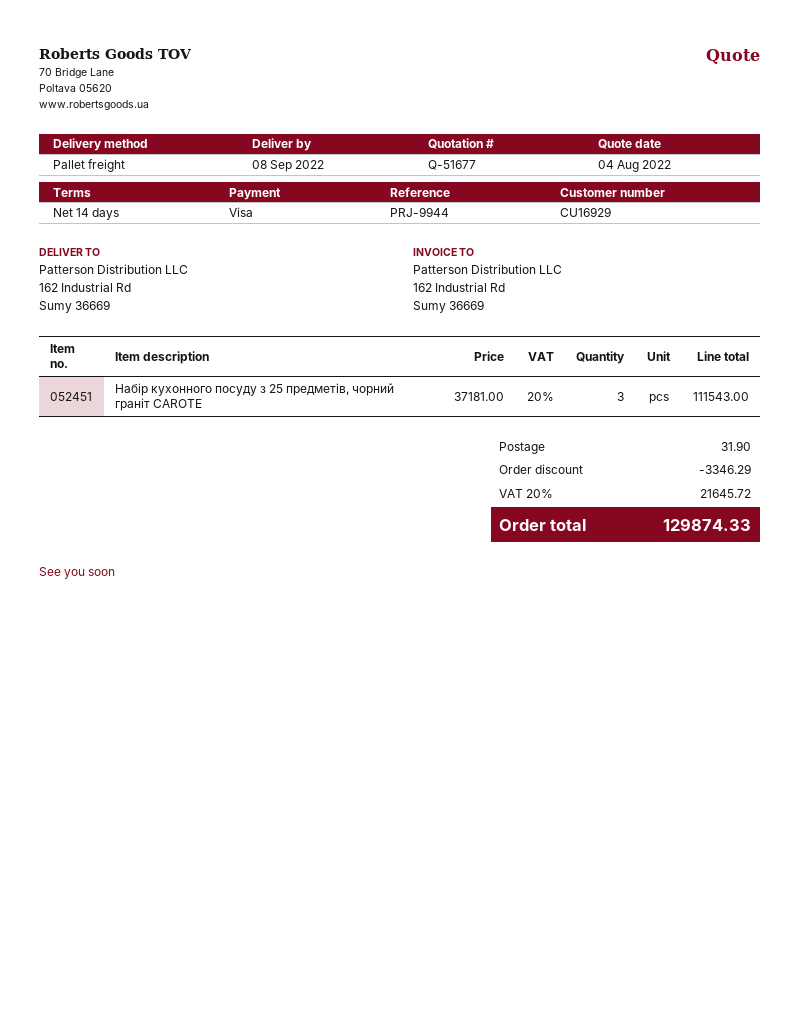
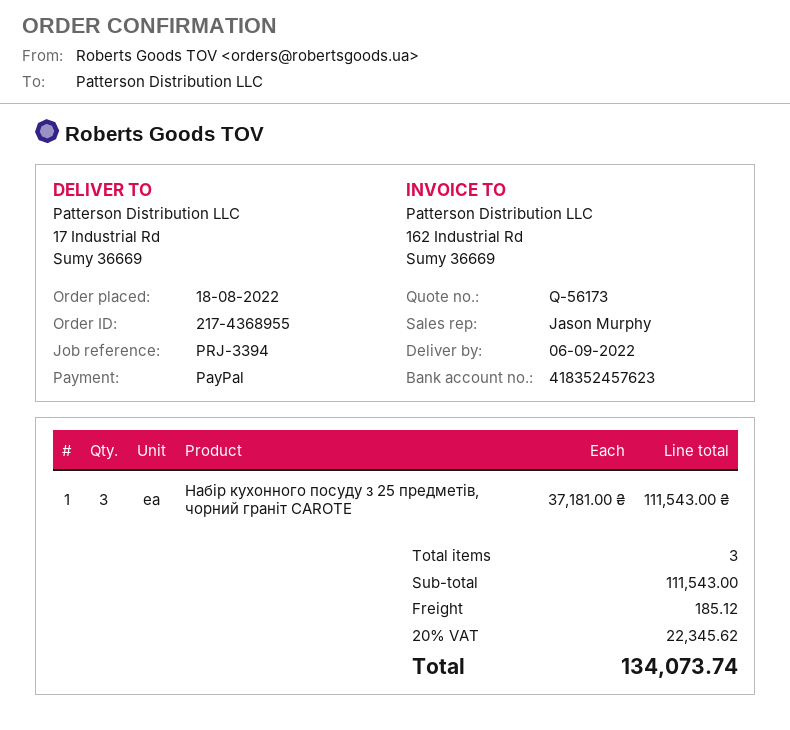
quote number: Q-51677 -> Q-56173
delivery date: 2022-09-08 -> 2022-09-06
reference: PRJ-9944 -> PRJ-3394
payment method: Visa -> PayPal
ship to: 162 Industrial Rd, Sumy 36669 -> 17 Industrial Rd, Sumy 36669
discount: 3346.29 -> none
shipping: 31.90 -> 185.12
tax: 20% = 21645.72 -> 20% = 22345.62
total: 129874.33 -> 134073.74

